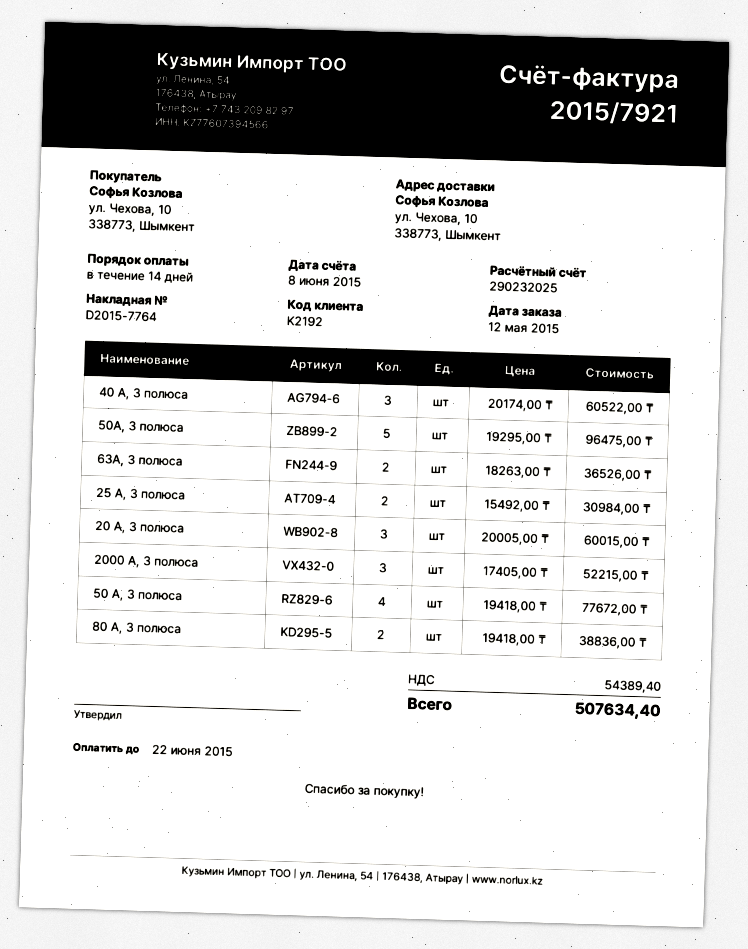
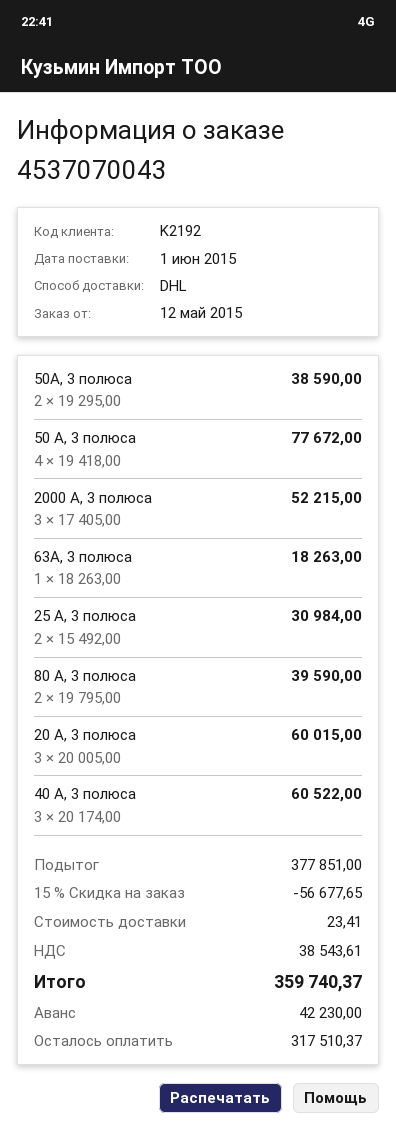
50A, 3 полюса: 5 x 19295.00 = 96475.00 -> 2 x 19295.00 = 38590.00
63A, 3 полюса: 2 x 18263.00 = 36526.00 -> 1 x 18263.00 = 18263.00
80 А, 3 полюса: 2 x 19418.00 = 38836.00 -> 2 x 19795.00 = 39590.00
discount: none -> 15% = 56677.65
shipping: none -> 23.41
tax: 54389.40 -> 38543.61
total: 507634.40 -> 359740.37

